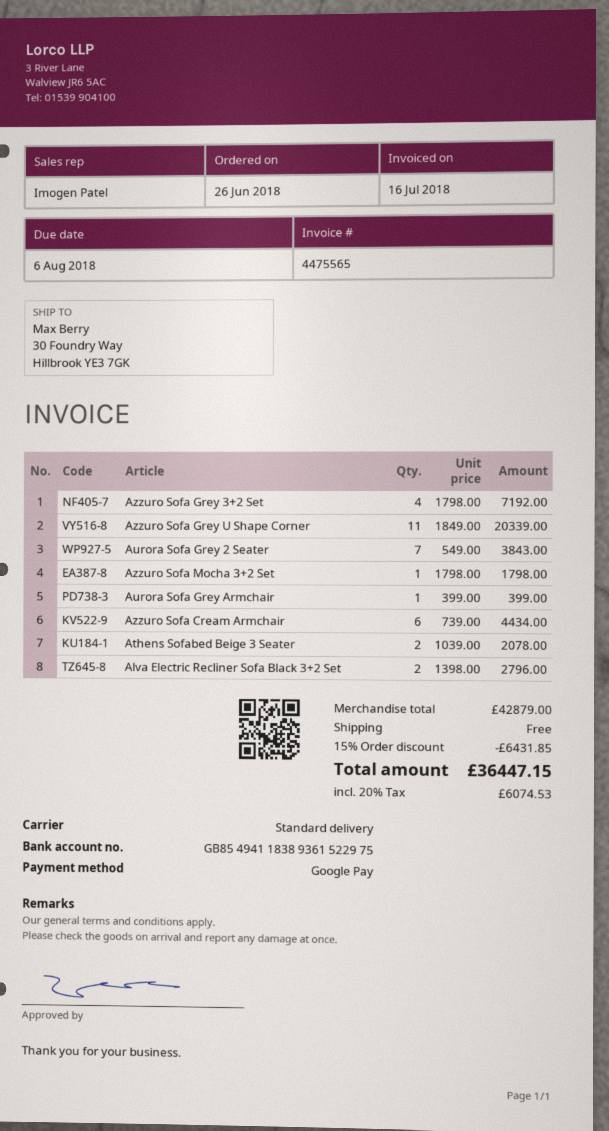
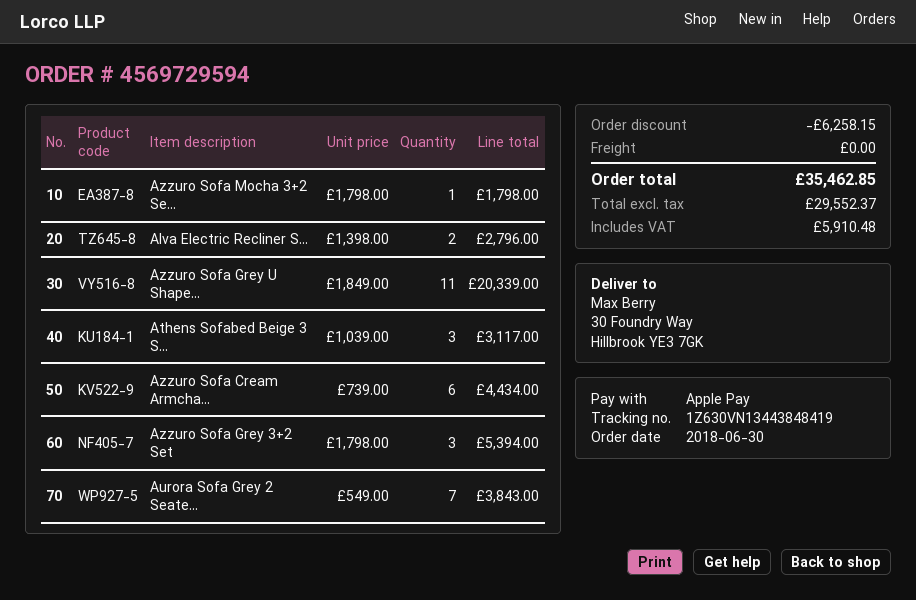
order date: 2018-06-26 -> 2018-06-30
payment method: Google Pay -> Apple Pay
Azzuro Sofa Grey 3+2 Set: 4 x 1798.00 = 7192.00 -> 3 x 1798.00 = 5394.00
Aurora Sofa Grey Armchair: 1 x 399.00 = 399.00 -> none
Athens Sofabed Beige 3 Seater: 2 x 1039.00 = 2078.00 -> 3 x 1039.00 = 3117.00
discount: 6431.85 -> 6258.15
tax: 6074.53 -> 5910.48
total: 36447.15 -> 35462.85

